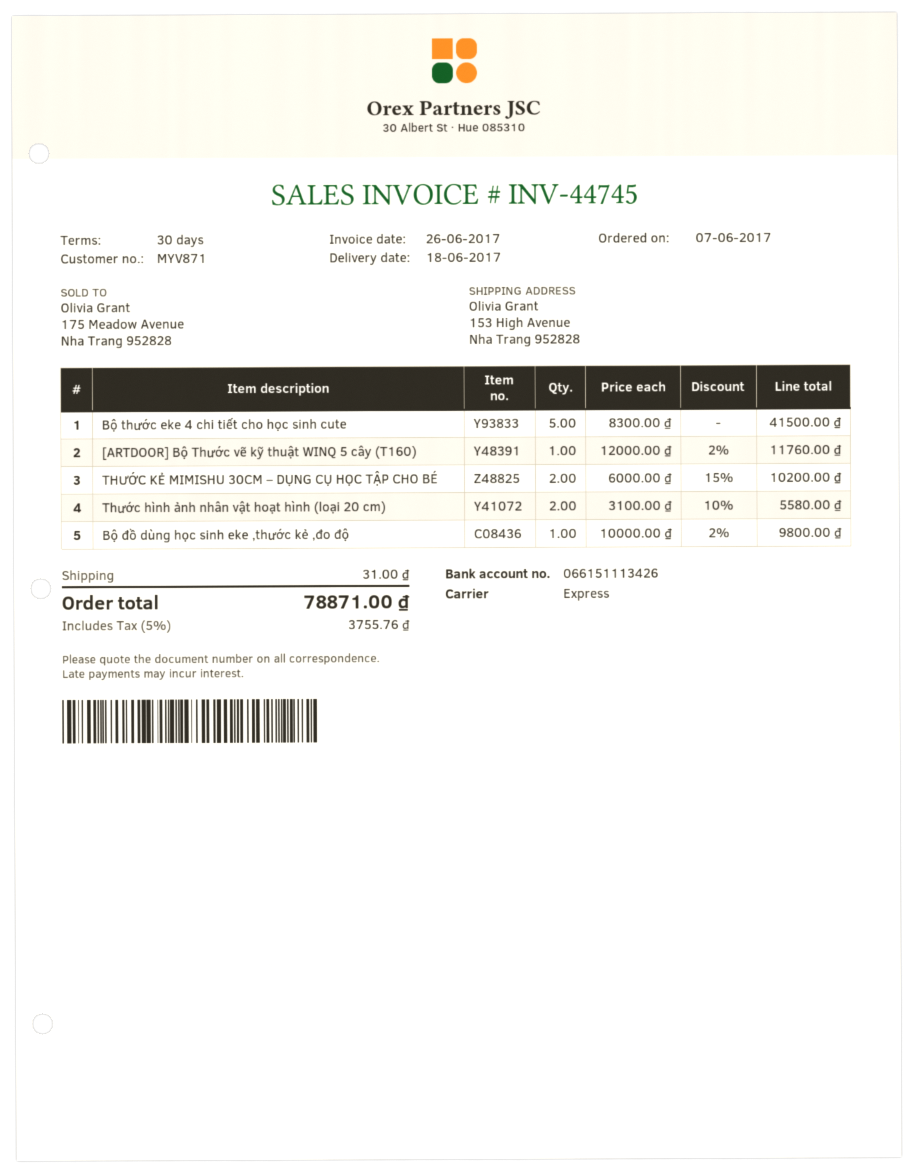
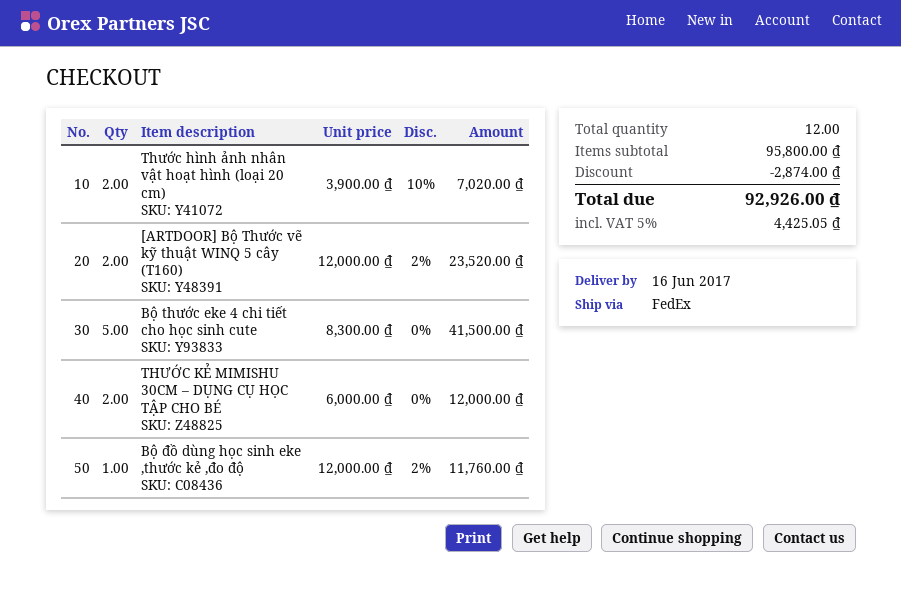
delivery date: 2017-06-18 -> 2017-06-16
shipping method: express -> FedEx
[ARTDOOR] Bộ Thước vẽ kỹ thuật WINQ 5 cây (T160): 1 x 12000.00 - 2% = 11760.00 -> 2 x 12000.00 - 2% = 23520.00
THƯỚC KẺ MIMISHU 30CM – DỤNG CỤ HỌC TẬP CHO BÉ: 2 x 6000.00 - 15% = 10200.00 -> 2 x 6000.00 = 12000.00
Thước hình ảnh nhân vật hoạt hình (loại 20 cm): 2 x 3100.00 - 10% = 5580.00 -> 2 x 3900.00 - 10% = 7020.00
Bộ đồ dùng học sinh eke ,thước kẻ ,đo độ: 1 x 10000.00 - 2% = 9800.00 -> 1 x 12000.00 - 2% = 11760.00
discount: none -> 2874.00
shipping: 31.00 -> none
tax: 5% = 3755.76 -> 5% = 4425.05
total: 78871.00 -> 92926.00

